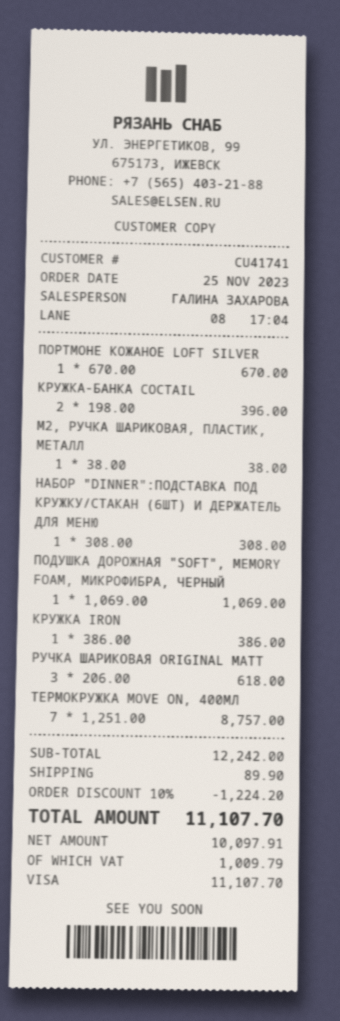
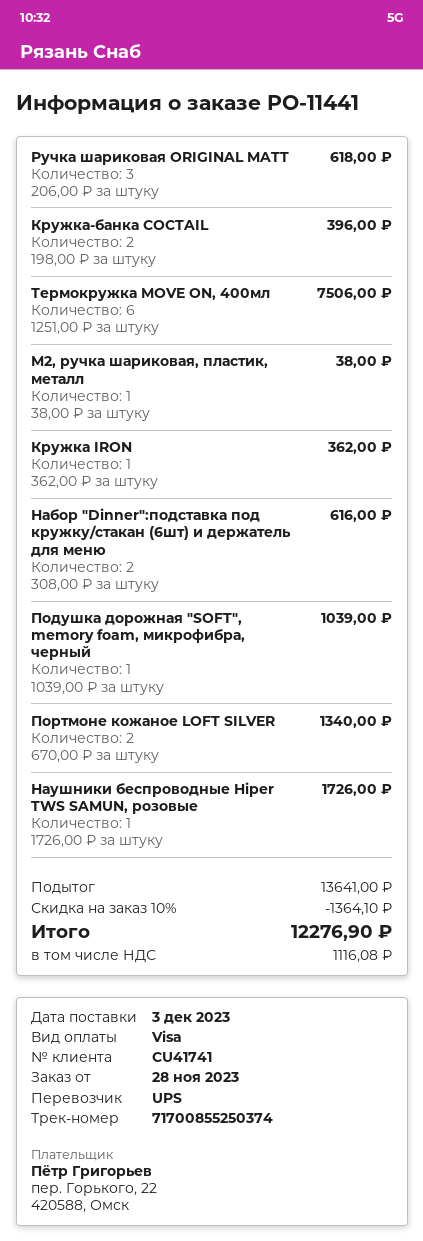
order date: 2023-11-25 -> 2023-11-28
ПОРТМОНЕ КОЖАНОЕ LOFT SILVER: 1 x 670.00 = 670.00 -> 2 x 670.00 = 1340.00
НАБОР "DINNER":ПОДСТАВКА ПОД КРУЖКУ/СТАКАН (6ШТ) И ДЕРЖАТЕЛЬ ДЛЯ МЕНЮ: 1 x 308.00 = 308.00 -> 2 x 308.00 = 616.00
ПОДУШКА ДОРОЖНАЯ "SOFT", MEMORY FOAM, МИКРОФИБРА, ЧЕРНЫЙ: 1 x 1069.00 = 1069.00 -> 1 x 1039.00 = 1039.00
КРУЖКА IRON: 1 x 386.00 = 386.00 -> 1 x 362.00 = 362.00
ТЕРМОКРУЖКА MOVE ON, 400МЛ: 7 x 1251.00 = 8757.00 -> 6 x 1251.00 = 7506.00
Наушники беспроводные Hiper TWS SAMUN, розовые: none -> 1 x 1726.00 = 1726.00
subtotal: 12242.00 -> 13641.00
discount: 10% = 1224.20 -> 10% = 1364.10
shipping: 89.90 -> none
tax: 1009.79 -> 1116.08
total: 11107.70 -> 12276.90

